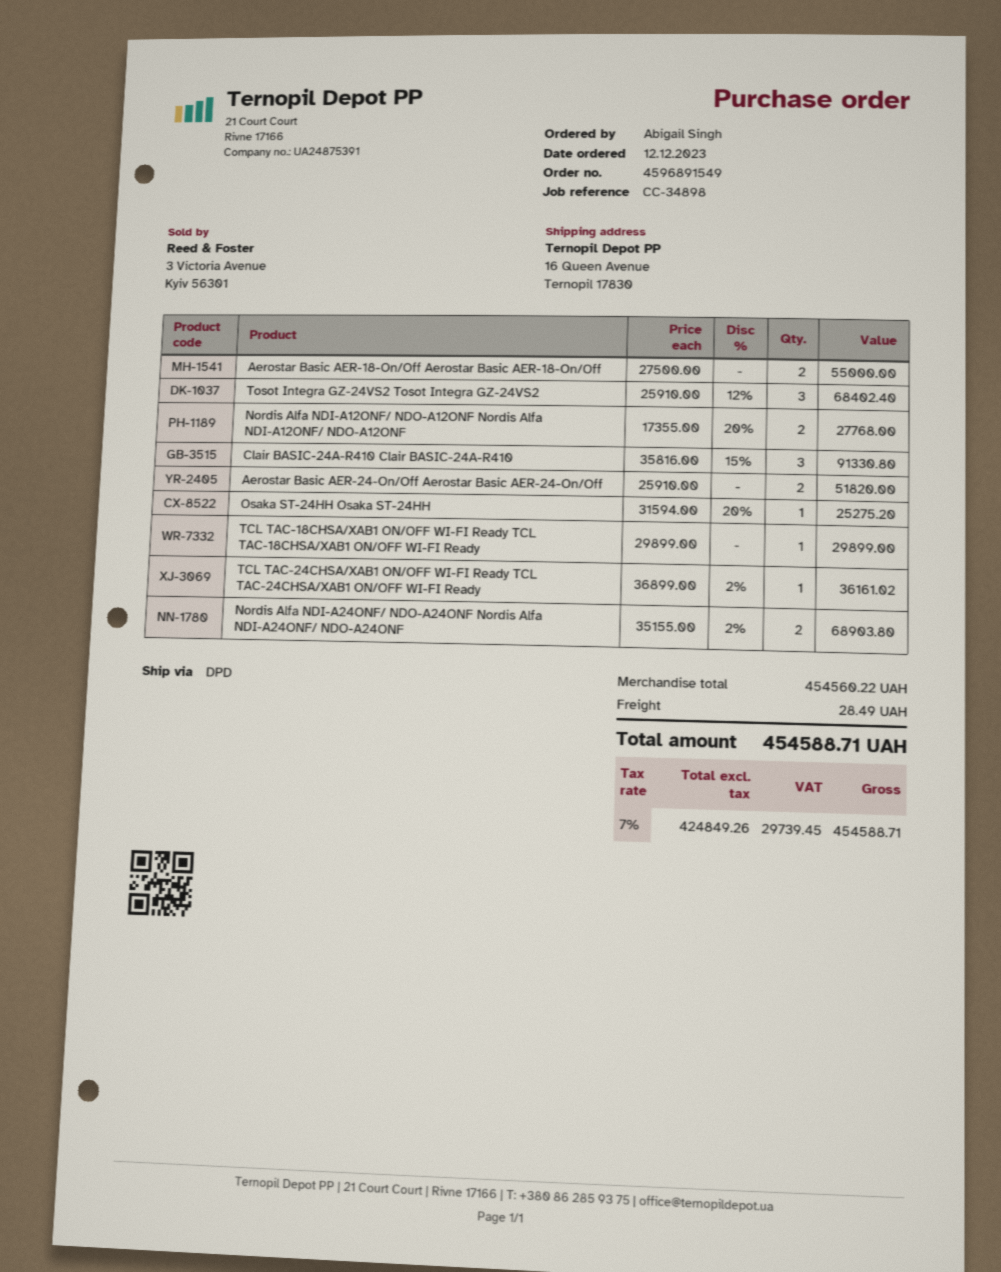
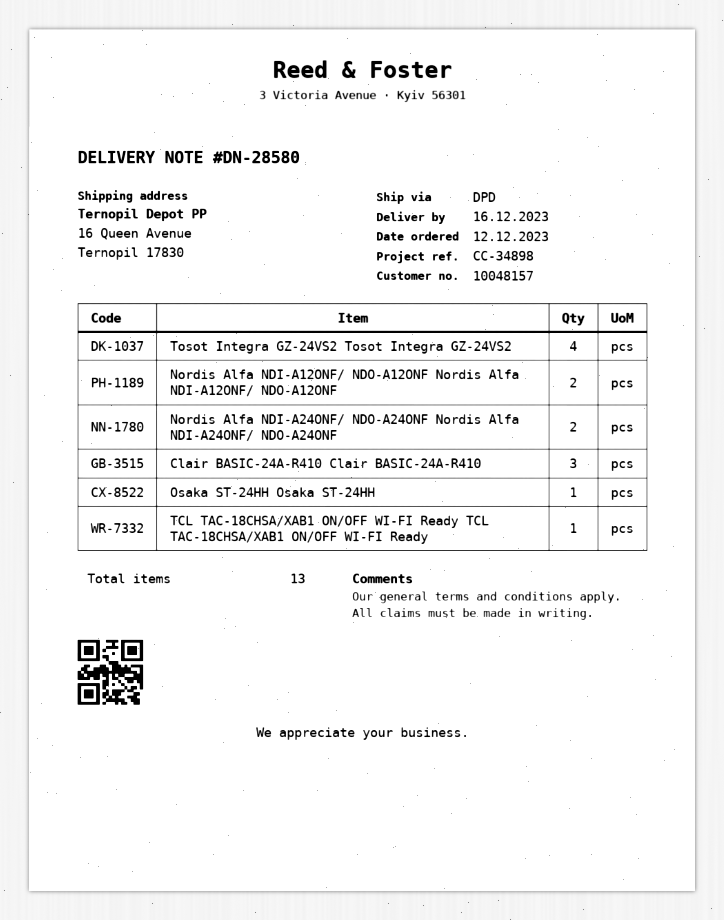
Aerostar Basic AER-18-On/Off Aerostar Basic AER-18-On/Off: 2 -> none
Tosot Integra GZ-24VS2 Tosot Integra GZ-24VS2: 3 -> 4
Aerostar Basic AER-24-On/Off Aerostar Basic AER-24-On/Off: 2 -> none
TCL TAC-24CHSA/XAB1 ON/OFF WI-FI Ready TCL TAC-24CHSA/XAB1 ON/OFF WI-FI Ready: 1 -> none

